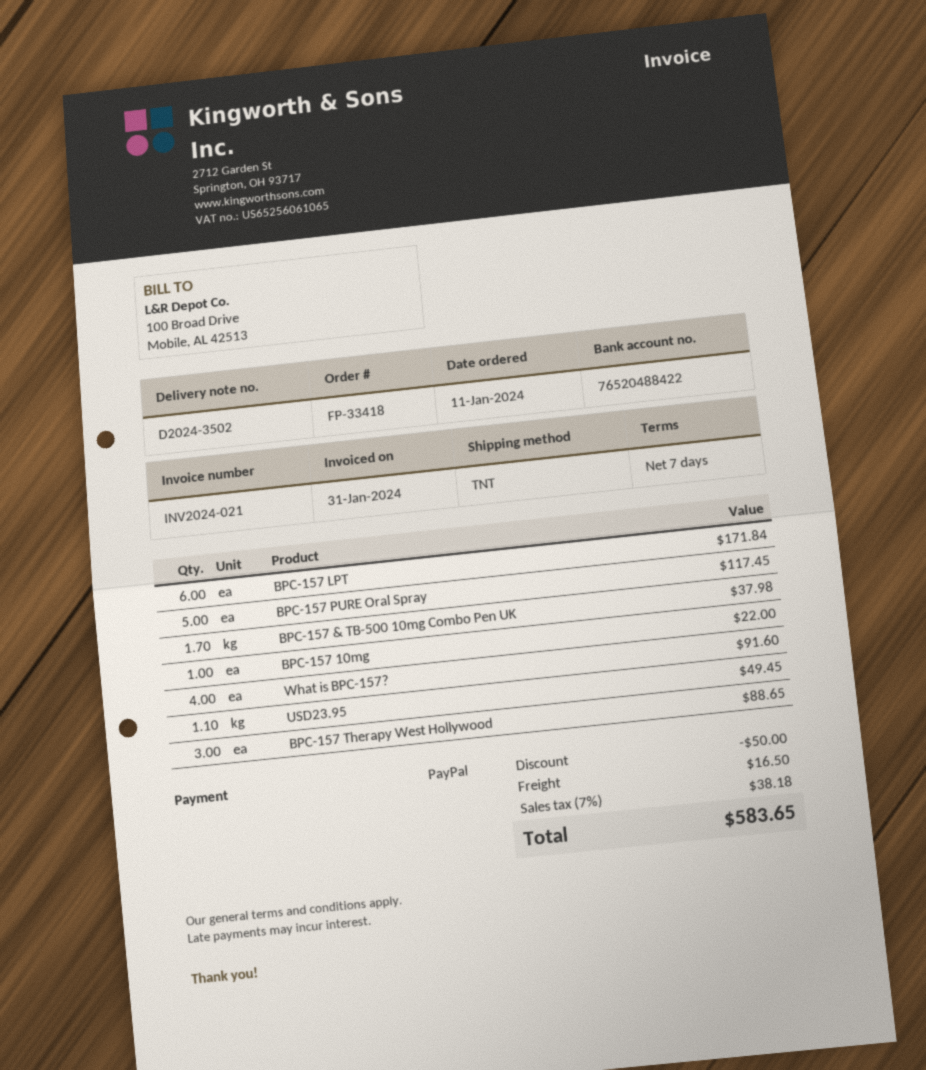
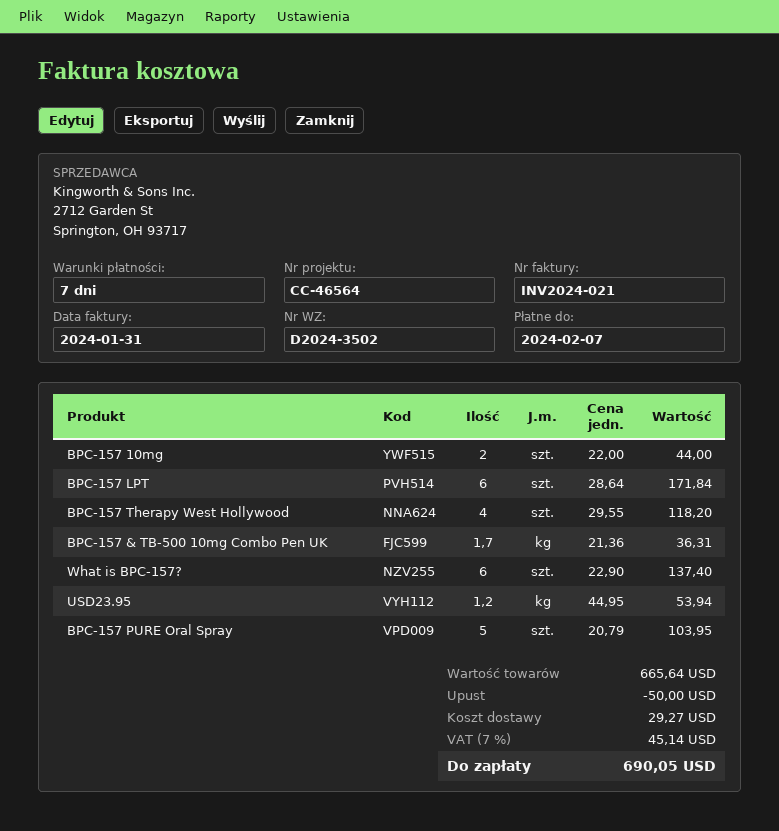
BPC-157 PURE Oral Spray: 5 for 117.45 -> 5 for 103.95
BPC-157 & TB-500 10mg Combo Pen UK: 1.7 for 37.98 -> 1.7 for 36.31
BPC-157 10mg: 1 for 22.00 -> 2 for 44.00
What is BPC-157?: 4 for 91.60 -> 6 for 137.40
USD23.95: 1.1 for 49.45 -> 1.2 for 53.94
BPC-157 Therapy West Hollywood: 3 for 88.65 -> 4 for 118.20
shipping: 16.50 -> 29.27
tax: 7% = 38.18 -> 7% = 45.14
total: 583.65 -> 690.05

